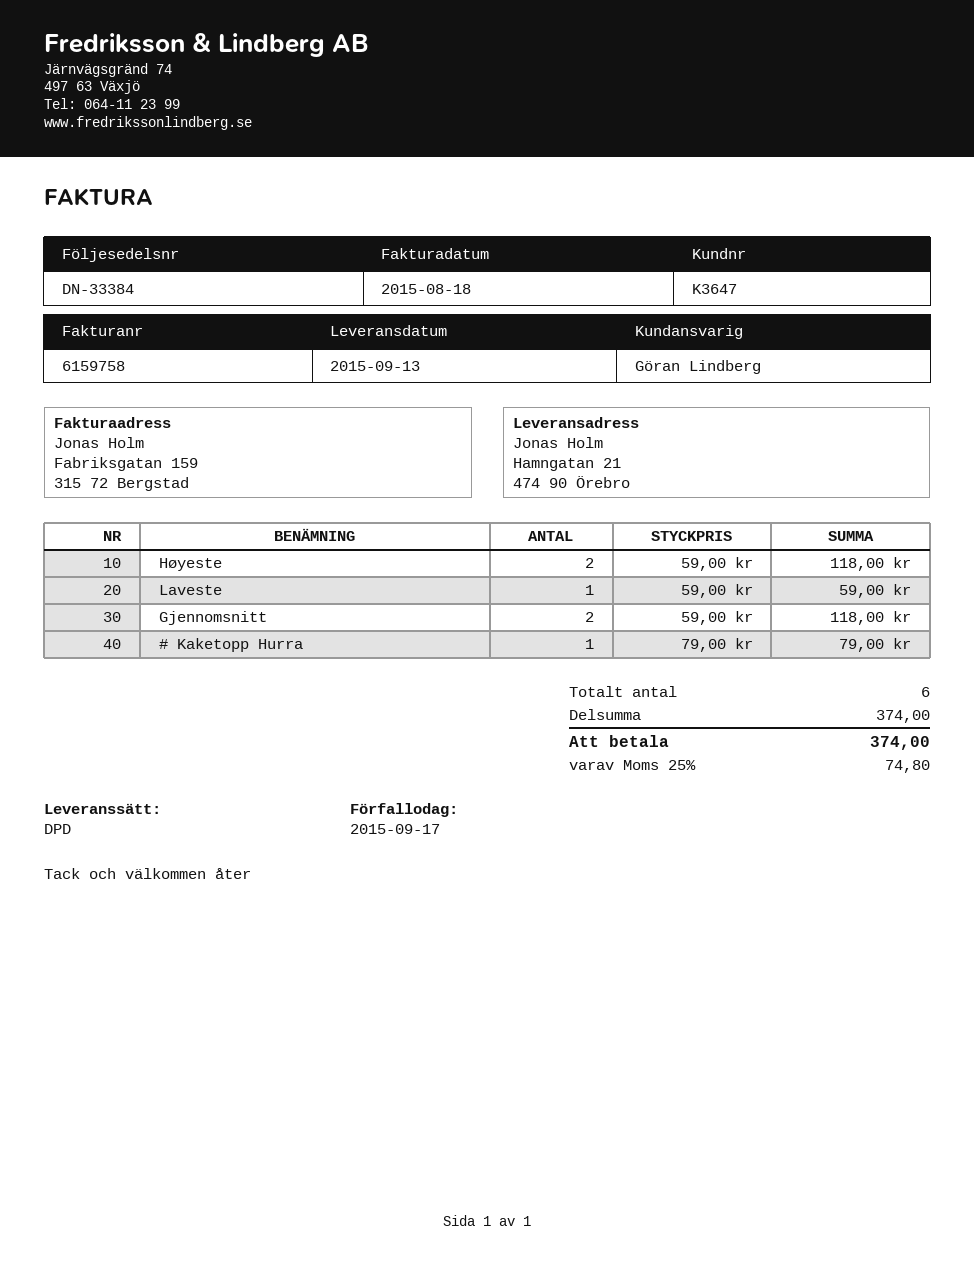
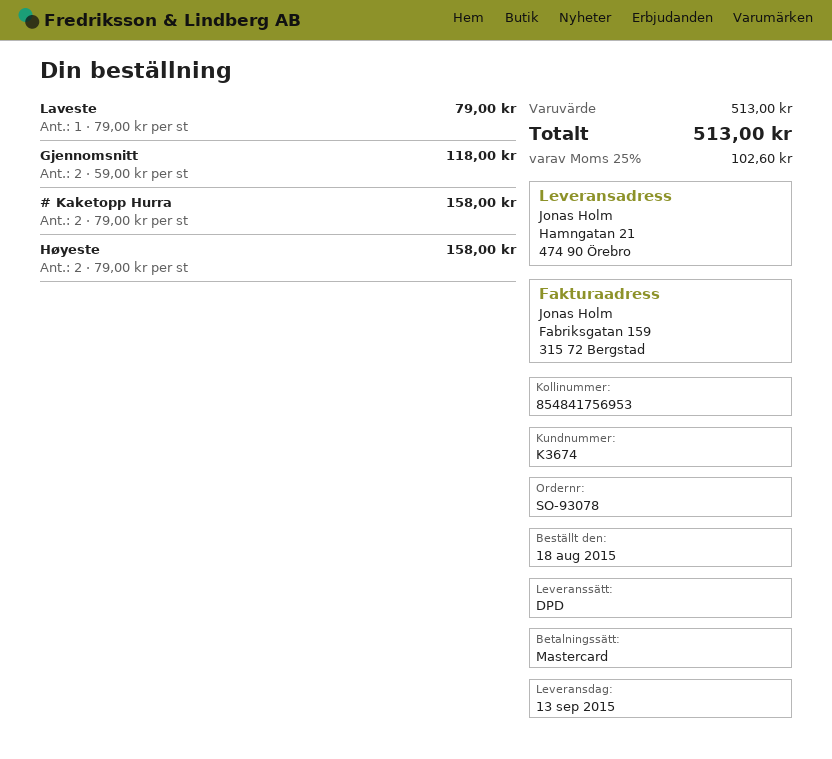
customer number: K3647 -> K3674
Høyeste: 2 x 59.00 = 118.00 -> 2 x 79.00 = 158.00
Laveste: 1 x 59.00 = 59.00 -> 1 x 79.00 = 79.00
# Kaketopp Hurra: 1 x 79.00 = 79.00 -> 2 x 79.00 = 158.00
subtotal: 374.00 -> 513.00
tax: 25% = 74.80 -> 25% = 102.60
total: 374.00 -> 513.00

